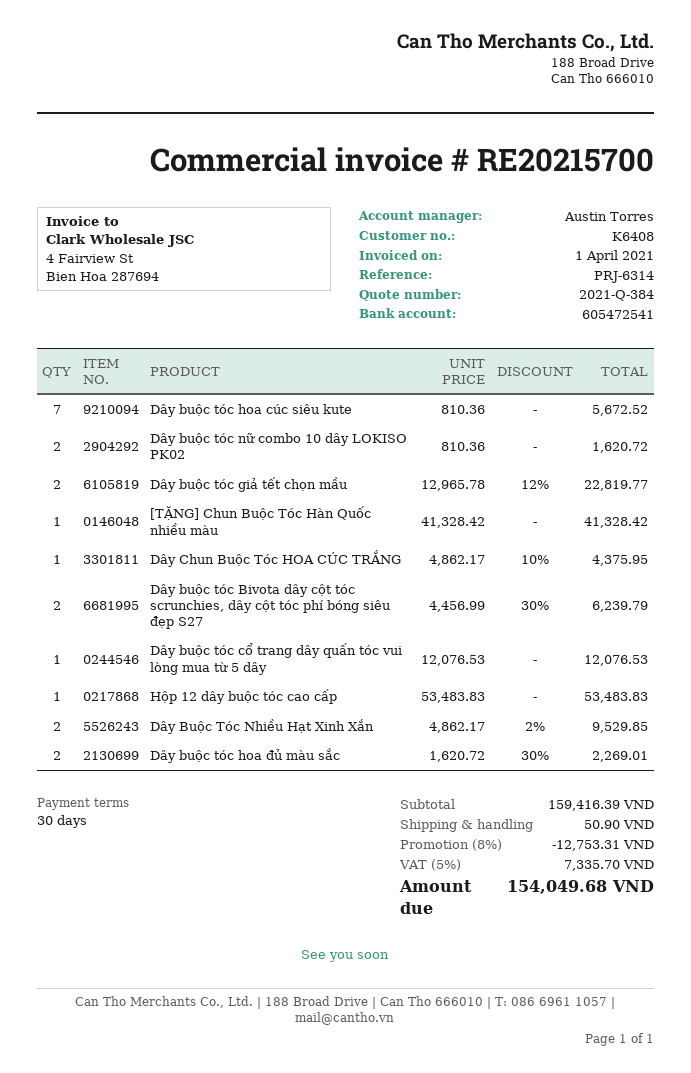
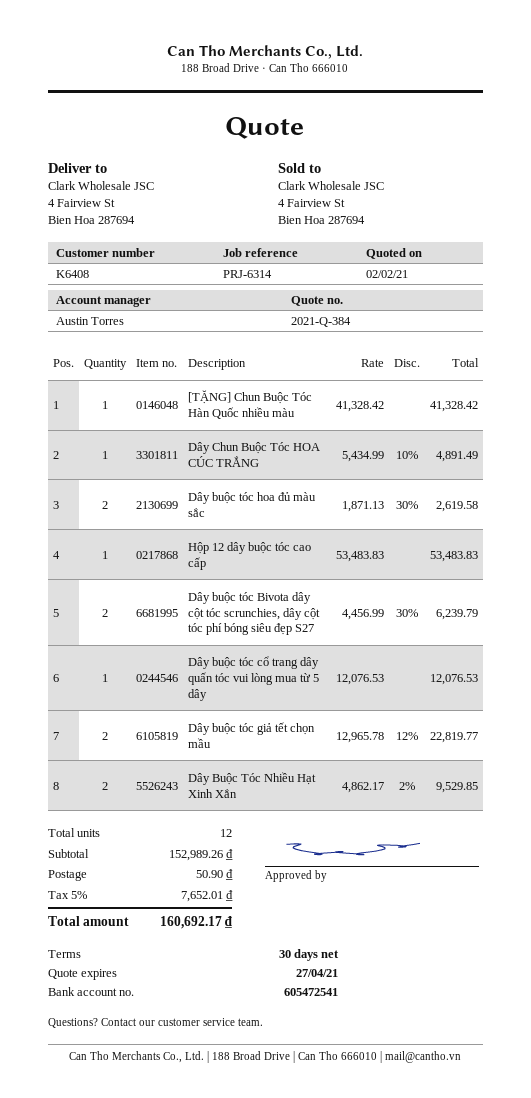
Dây buộc tóc hoa cúc siêu kute: 7 x 810.36 = 5672.52 -> none
Dây buộc tóc nữ combo 10 dây LOKISO PK02: 2 x 810.36 = 1620.72 -> none
Dây Chun Buộc Tóc HOA CÚC TRẮNG: 1 x 4862.17 - 10% = 4375.95 -> 1 x 5434.99 - 10% = 4891.49
Dây buộc tóc hoa đủ màu sắc: 2 x 1620.72 - 30% = 2269.01 -> 2 x 1871.13 - 30% = 2619.58
subtotal: 159416.39 -> 152989.26
discount: 8% = 12753.31 -> none
tax: 5% = 7335.70 -> 5% = 7652.01
total: 154049.68 -> 160692.17

